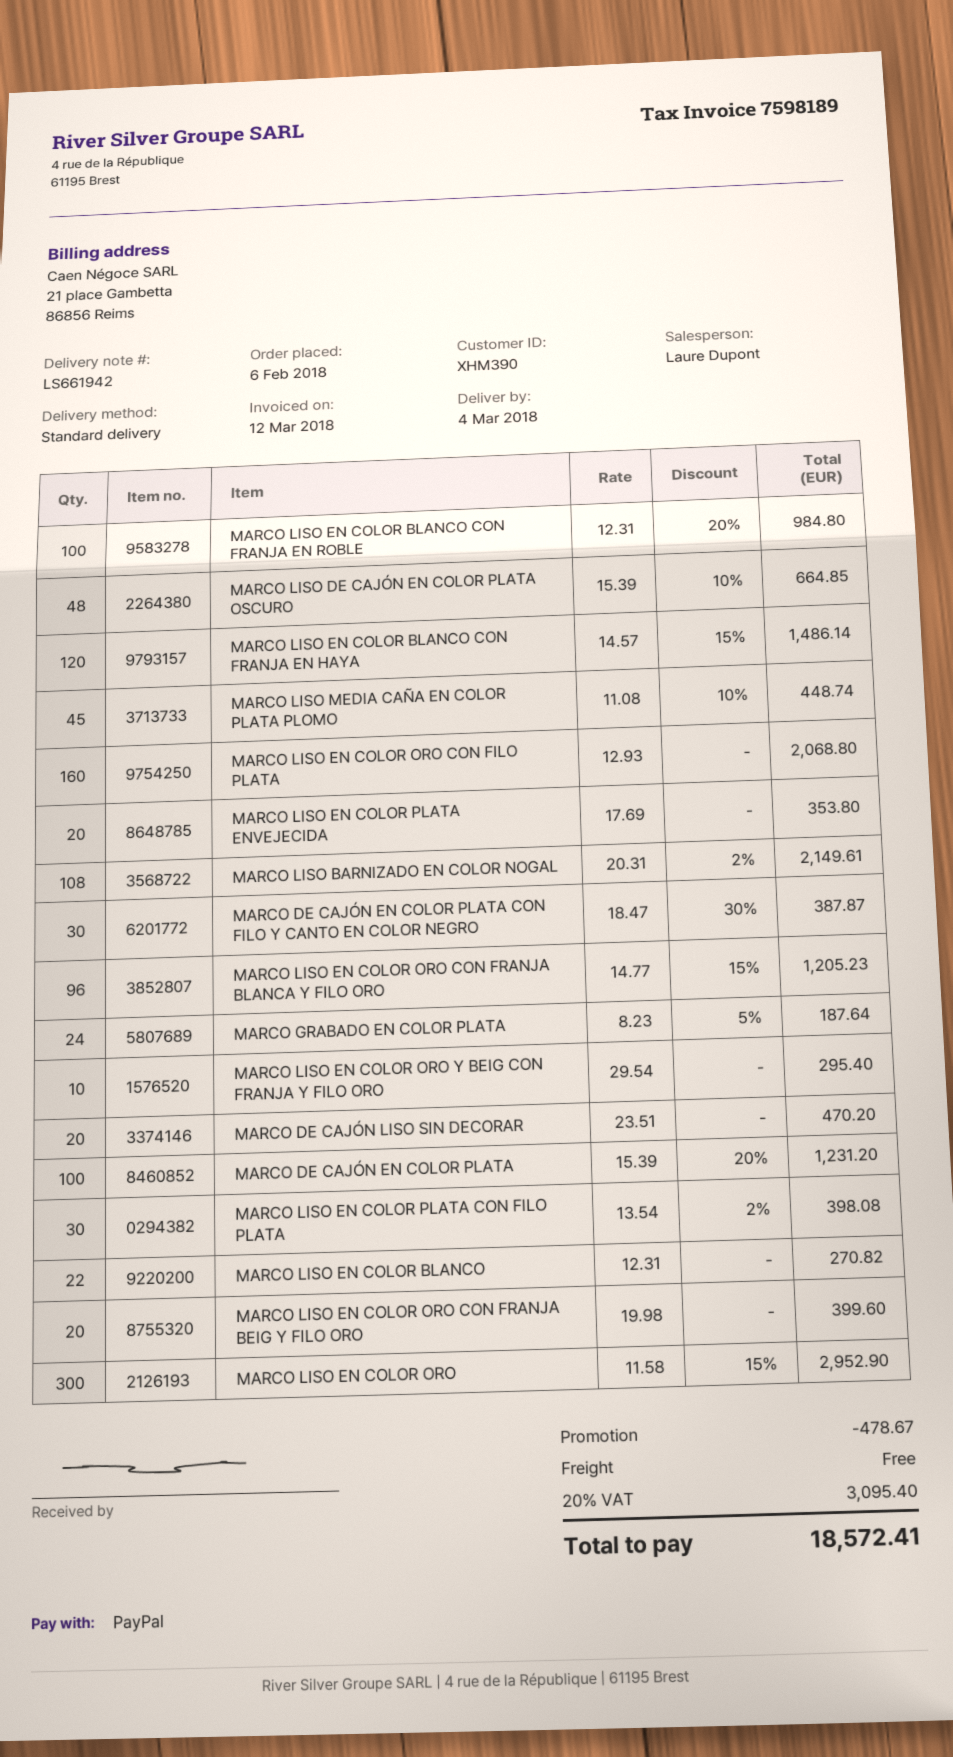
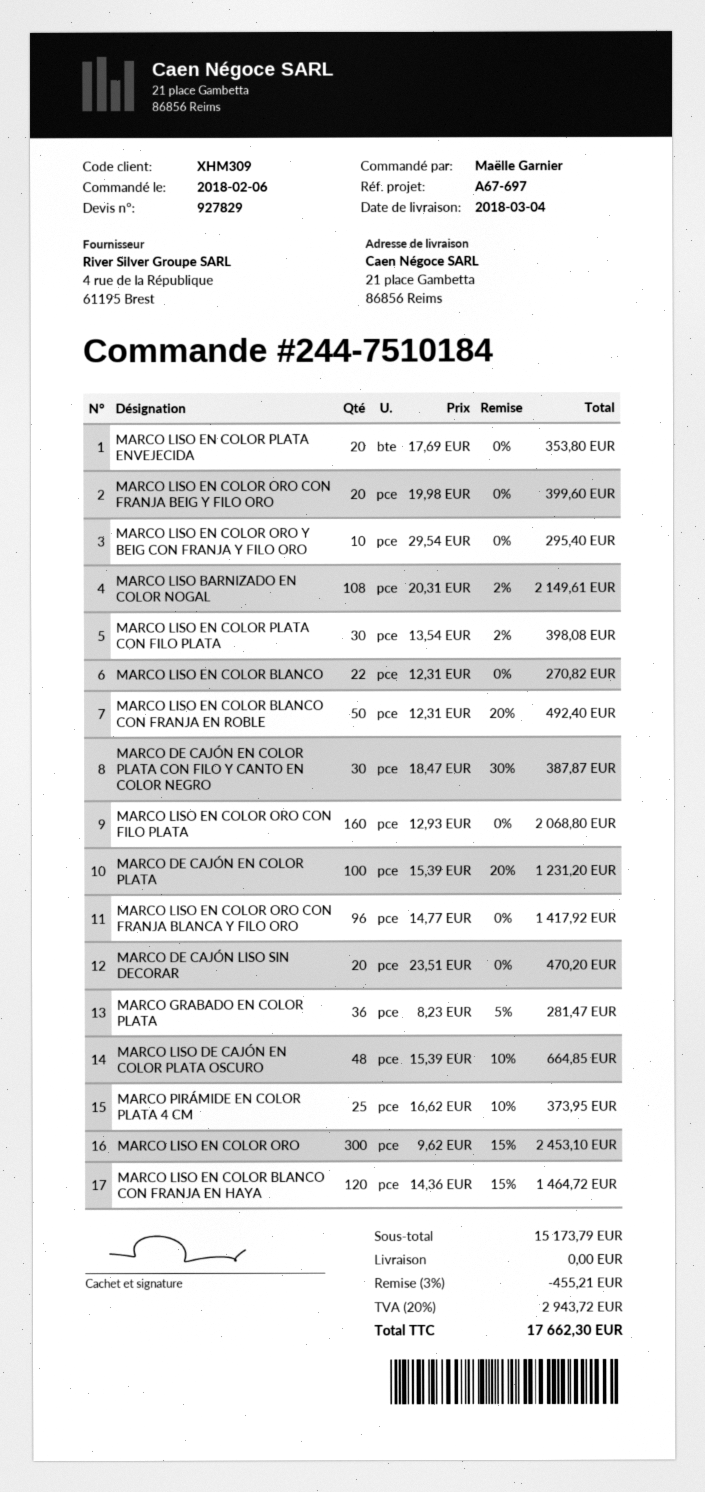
customer number: XHM390 -> XHM309
MARCO LISO EN COLOR BLANCO CON FRANJA EN ROBLE: 100 x 12.31 - 20% = 984.80 -> 50 x 12.31 - 20% = 492.40
MARCO LISO EN COLOR BLANCO CON FRANJA EN HAYA: 120 x 14.57 - 15% = 1486.14 -> 120 x 14.36 - 15% = 1464.72
MARCO LISO MEDIA CAÑA EN COLOR PLATA PLOMO: 45 x 11.08 - 10% = 448.74 -> none
MARCO LISO EN COLOR ORO CON FRANJA BLANCA Y FILO ORO: 96 x 14.77 - 15% = 1205.23 -> 96 x 14.77 = 1417.92
MARCO GRABADO EN COLOR PLATA: 24 x 8.23 - 5% = 187.64 -> 36 x 8.23 - 5% = 281.47
MARCO LISO EN COLOR ORO: 300 x 11.58 - 15% = 2952.90 -> 300 x 9.62 - 15% = 2453.10
MARCO PIRÁMIDE EN COLOR PLATA 4 CM: none -> 25 x 16.62 - 10% = 373.95
discount: 478.67 -> 455.21
tax: 20% = 3095.40 -> 20% = 2943.72
total: 18572.41 -> 17662.30

